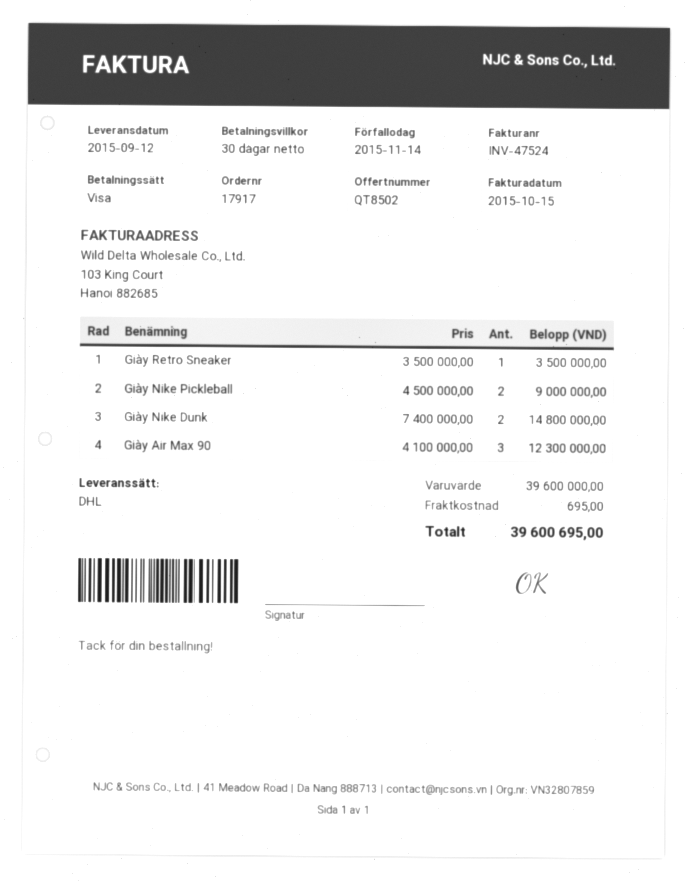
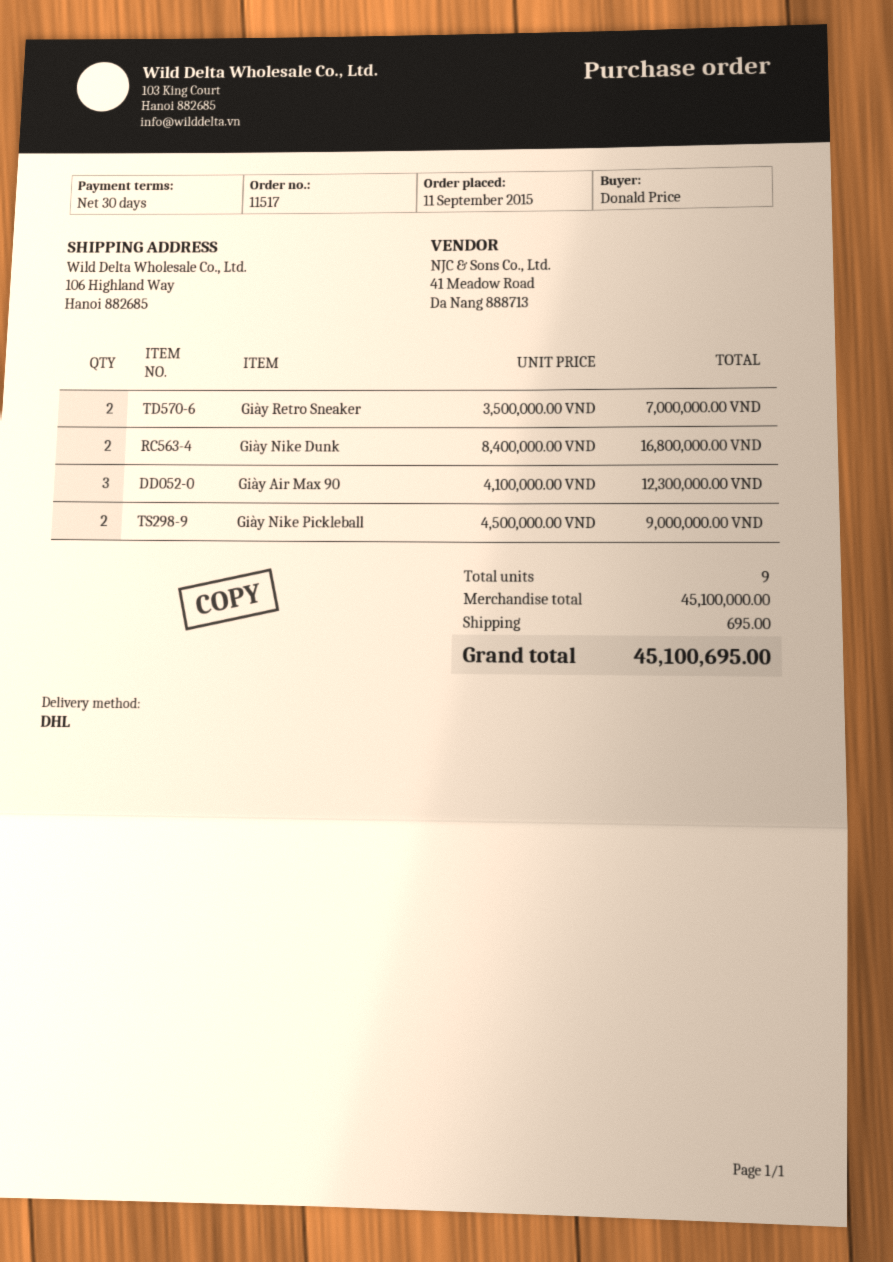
order number: 17917 -> 11517
Giày Retro Sneaker: 1 x 3500000.00 = 3500000.00 -> 2 x 3500000.00 = 7000000.00
Giày Nike Dunk: 2 x 7400000.00 = 14800000.00 -> 2 x 8400000.00 = 16800000.00
subtotal: 39600000.00 -> 45100000.00
total: 39600695.00 -> 45100695.00

